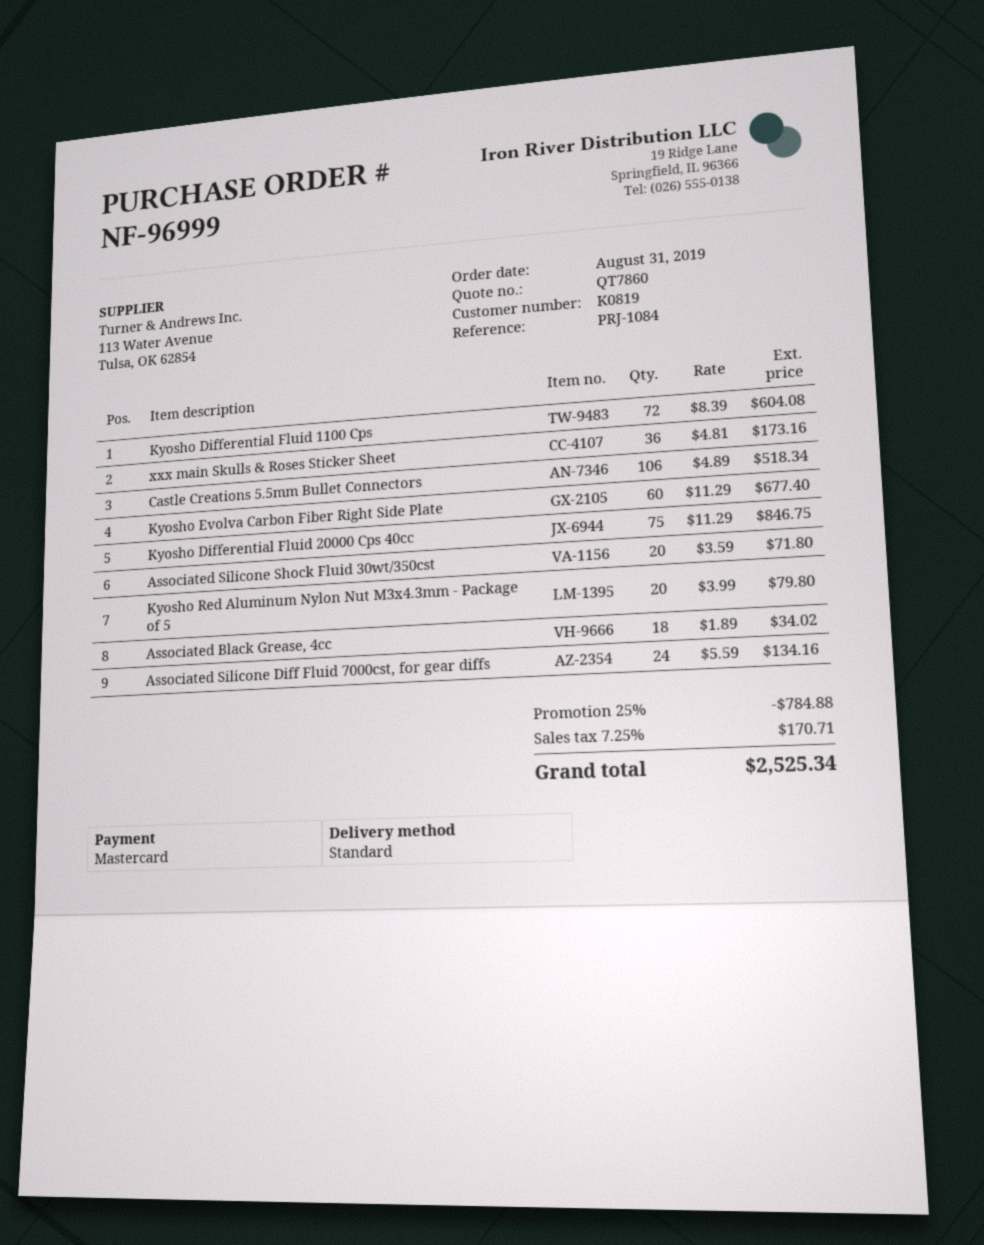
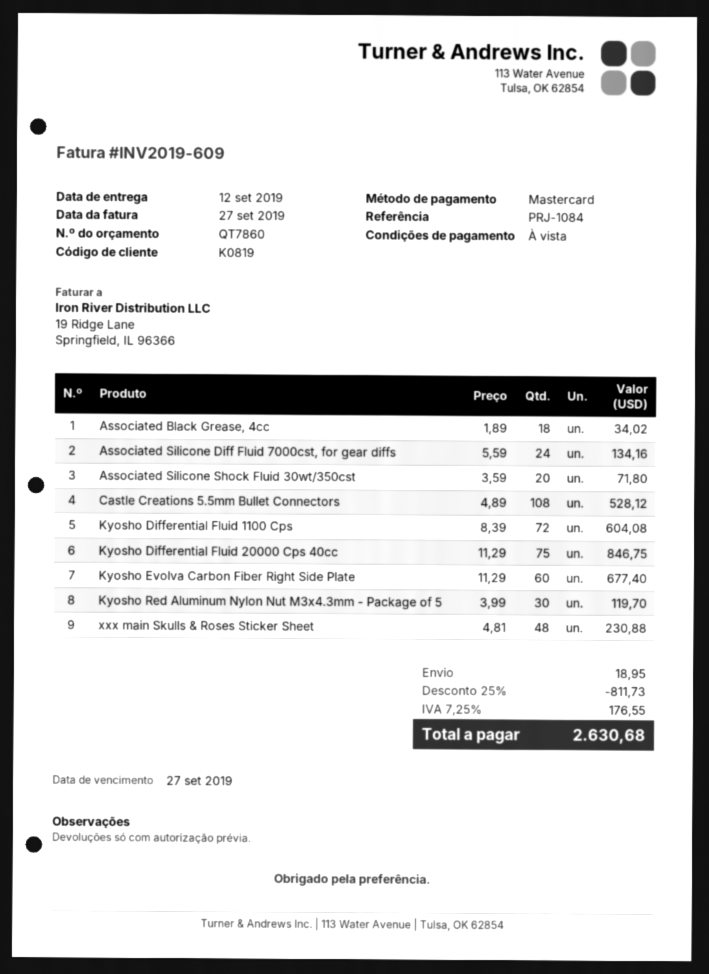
xxx main Skulls & Roses Sticker Sheet: 36 x 4.81 = 173.16 -> 48 x 4.81 = 230.88
Castle Creations 5.5mm Bullet Connectors: 106 x 4.89 = 518.34 -> 108 x 4.89 = 528.12
Kyosho Red Aluminum Nylon Nut M3x4.3mm - Package of 5: 20 x 3.99 = 79.80 -> 30 x 3.99 = 119.70
discount: 25% = 784.88 -> 25% = 811.73
shipping: none -> 18.95
tax: 7.25% = 170.71 -> 7.25% = 176.55
total: 2525.34 -> 2630.68

